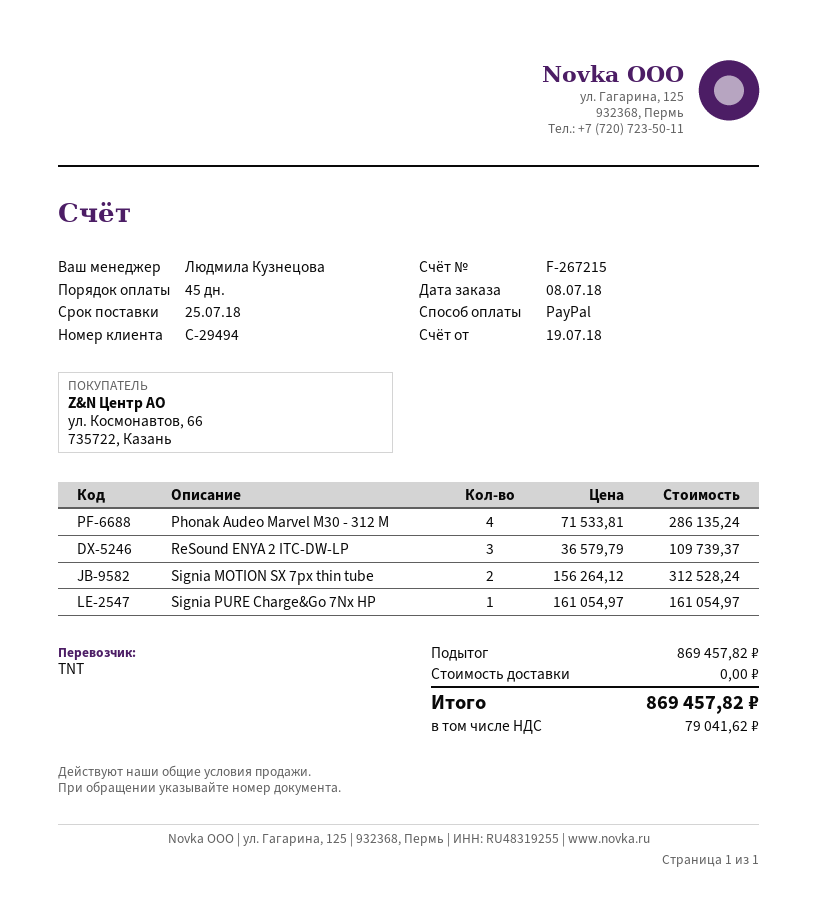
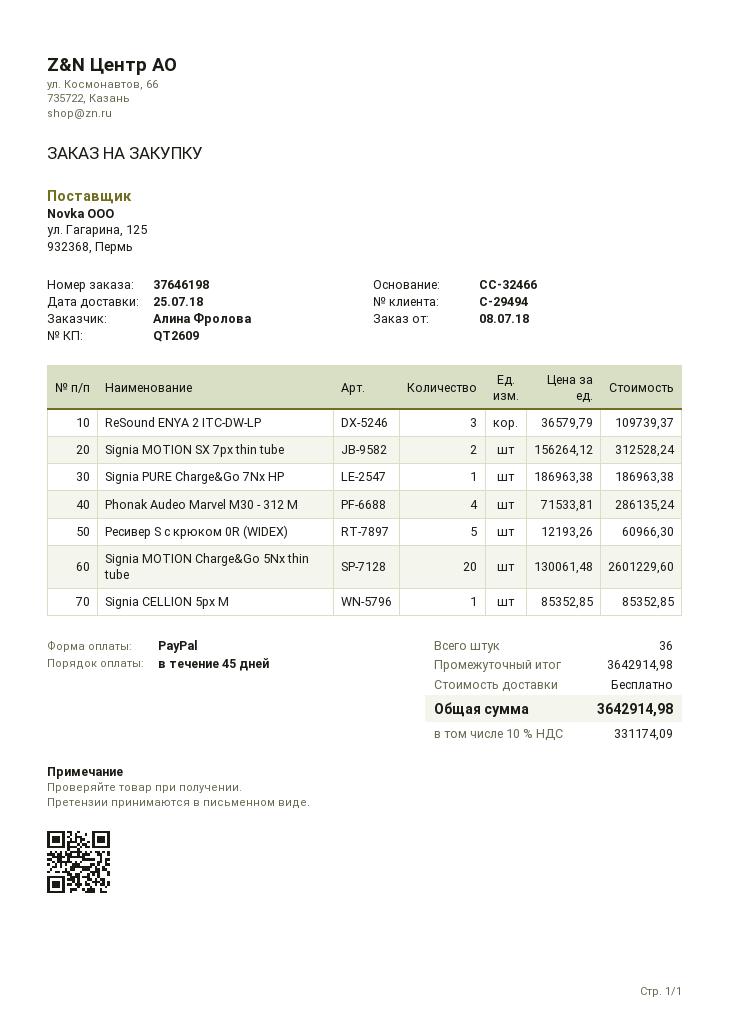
Signia PURE Charge&Go 7Nx HP: 1 x 161054.97 = 161054.97 -> 1 x 186963.38 = 186963.38
Ресивер S с крюком 0R (WIDEX): none -> 5 x 12193.26 = 60966.30
Signia MOTION Charge&Go 5Nx thin tube: none -> 20 x 130061.48 = 2601229.60
Signia CELLION 5px M: none -> 1 x 85352.85 = 85352.85
subtotal: 869457.82 -> 3642914.98
tax: 79041.62 -> 331174.09
total: 869457.82 -> 3642914.98

